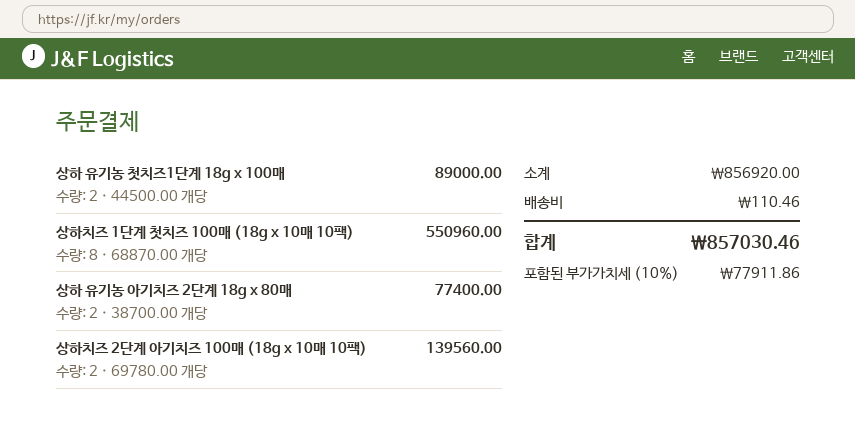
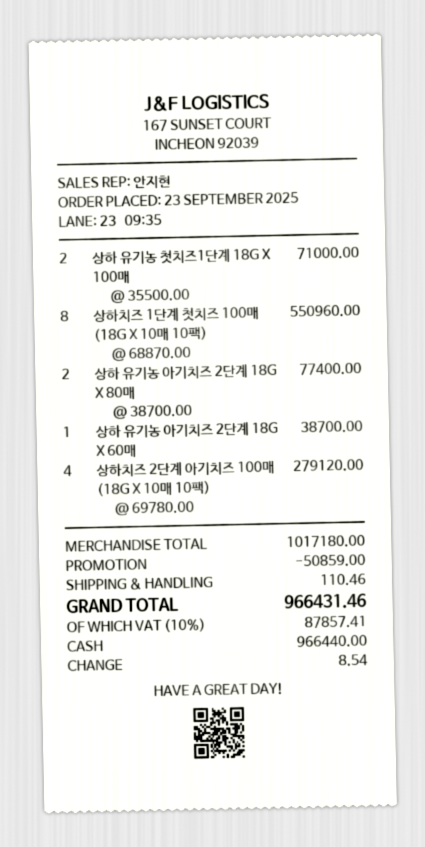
상하 유기농 첫치즈1단계 18g x 100매: 2 x 44500.00 = 89000.00 -> 2 x 35500.00 = 71000.00
상하치즈 2단계 아기치즈 100매 (18g x 10매 10팩): 2 x 69780.00 = 139560.00 -> 4 x 69780.00 = 279120.00
상하 유기농 아기치즈 2단계 18G X 60매: none -> 1 x 38700.00 = 38700.00
subtotal: 856920.00 -> 1017180.00
discount: none -> 50859.00
tax: 10% = 77911.86 -> 10% = 87857.41
total: 857030.46 -> 966431.46

